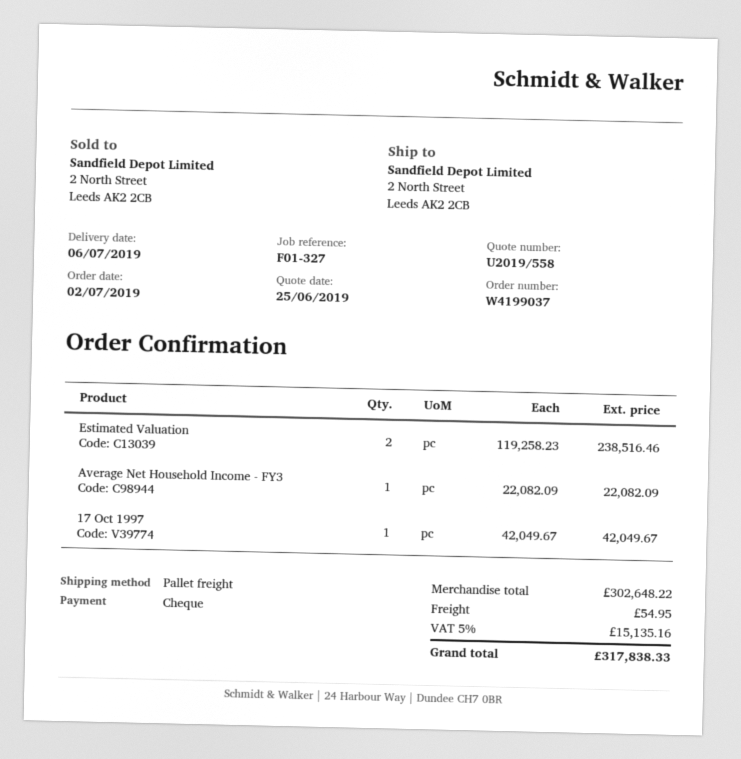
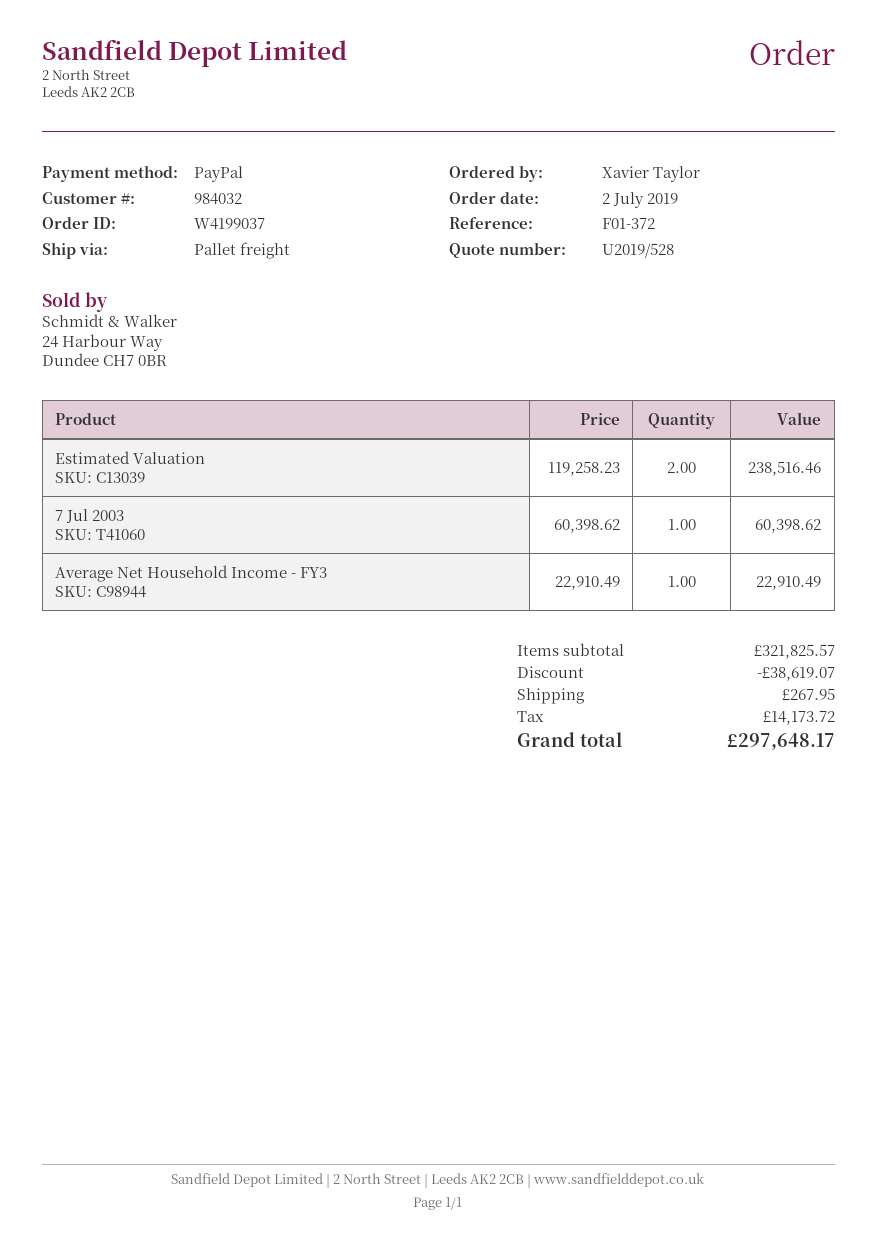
quote number: U2019/558 -> U2019/528
reference: F01-327 -> F01-372
payment method: cheque -> PayPal
Average Net Household Income - FY3: 1 x 22082.09 = 22082.09 -> 1 x 22910.49 = 22910.49
17 Oct 1997: 1 x 42049.67 = 42049.67 -> none
7 Jul 2003: none -> 1 x 60398.62 = 60398.62
subtotal: 302648.22 -> 321825.57
discount: none -> 38619.07
shipping: 54.95 -> 267.95
tax: 15135.16 -> 14173.72
total: 317838.33 -> 297648.17

